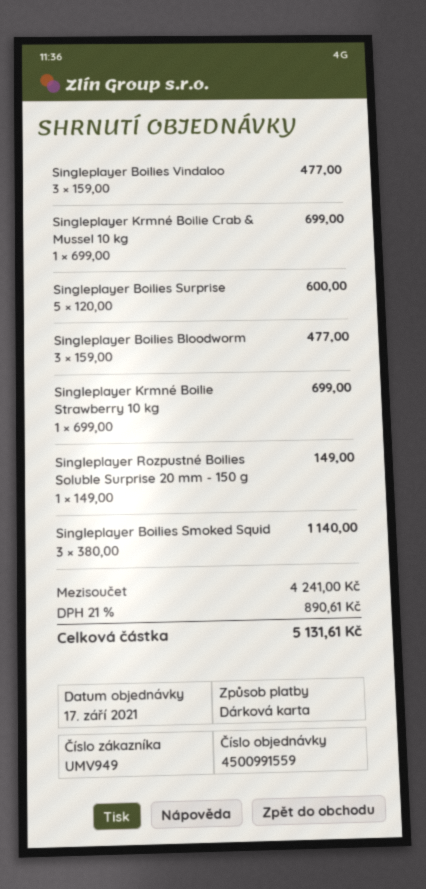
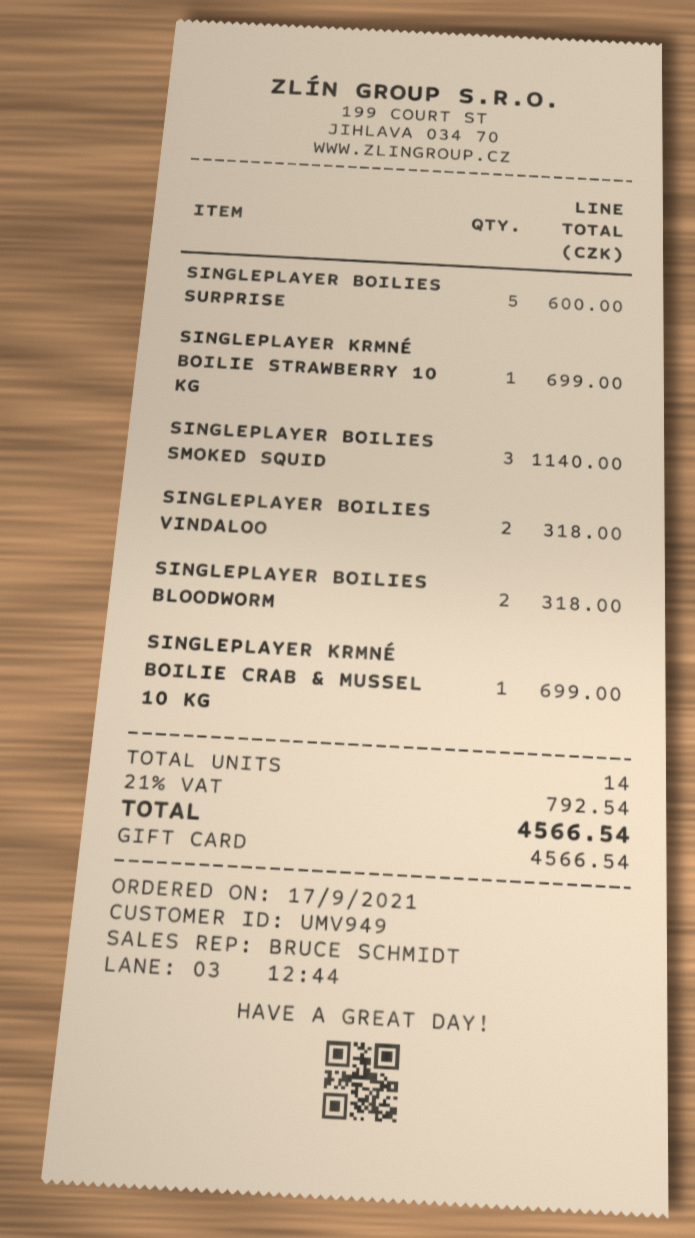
Singleplayer Boilies Vindaloo: 3 for 477.00 -> 2 for 318.00
Singleplayer Boilies Bloodworm: 3 for 477.00 -> 2 for 318.00
Singleplayer Rozpustné Boilies Soluble Surprise 20 mm - 150 g: 1 for 149.00 -> none
tax: 21% = 890.61 -> 21% = 792.54
total: 5131.61 -> 4566.54

